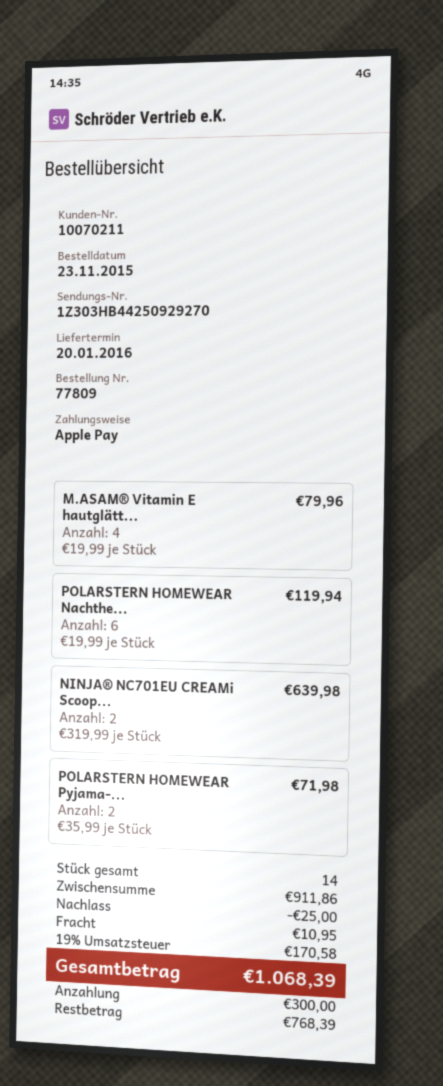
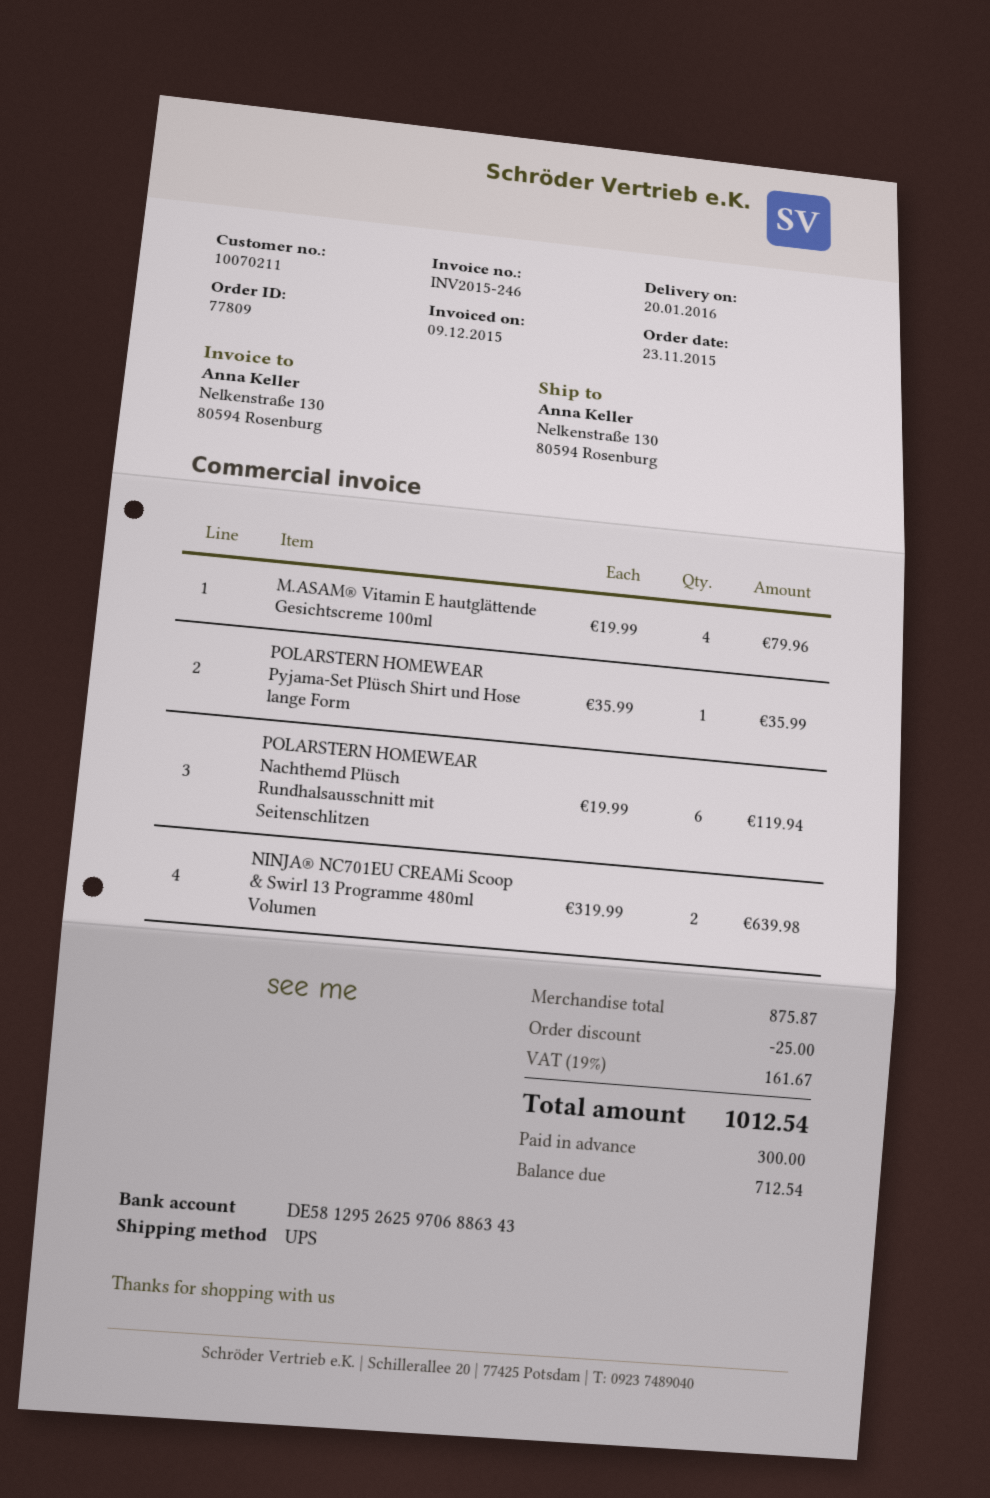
POLARSTERN HOMEWEAR Pyjama-...: 2 x 35.99 = 71.98 -> 1 x 35.99 = 35.99
subtotal: 911.86 -> 875.87
shipping: 10.95 -> none
tax: 19% = 170.58 -> 19% = 161.67
total: 1068.39 -> 1012.54
balance: 768.39 -> 712.54

